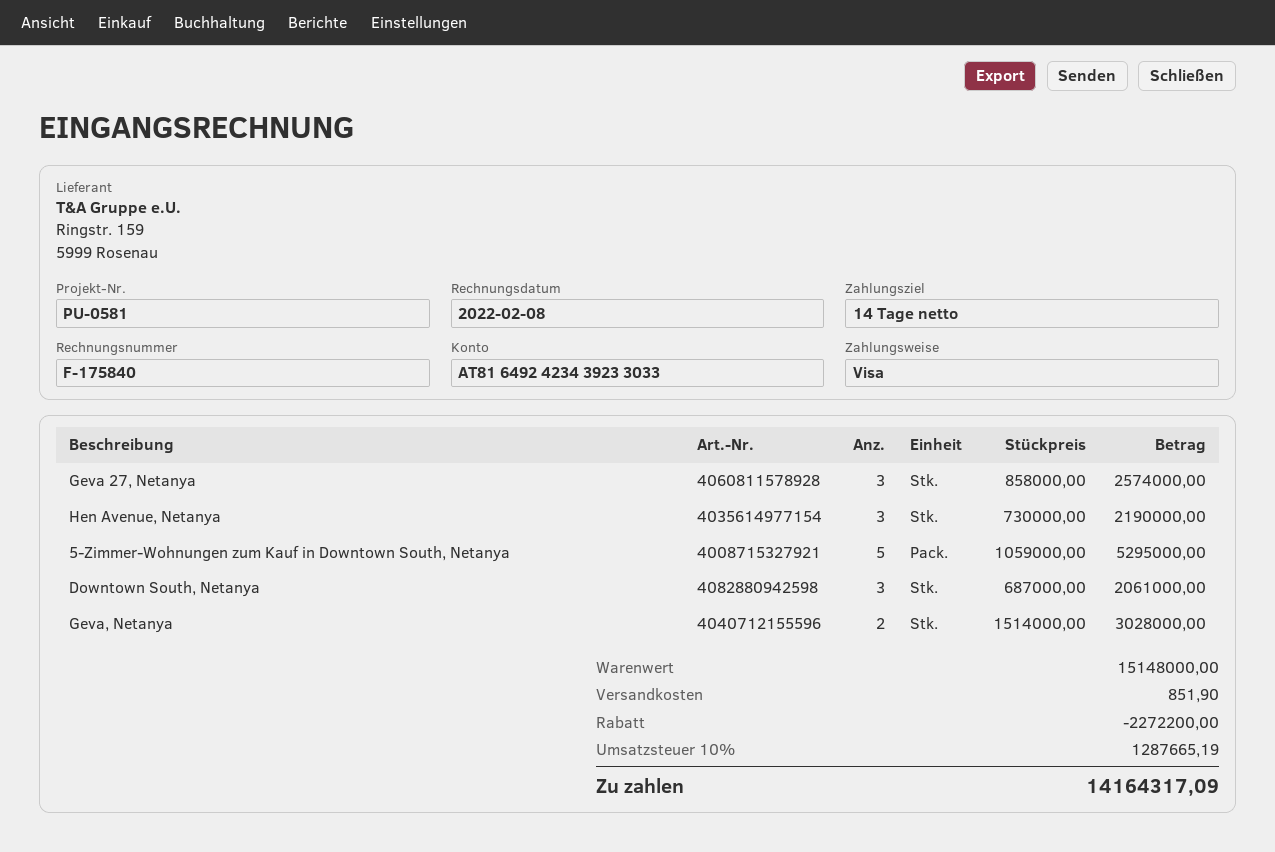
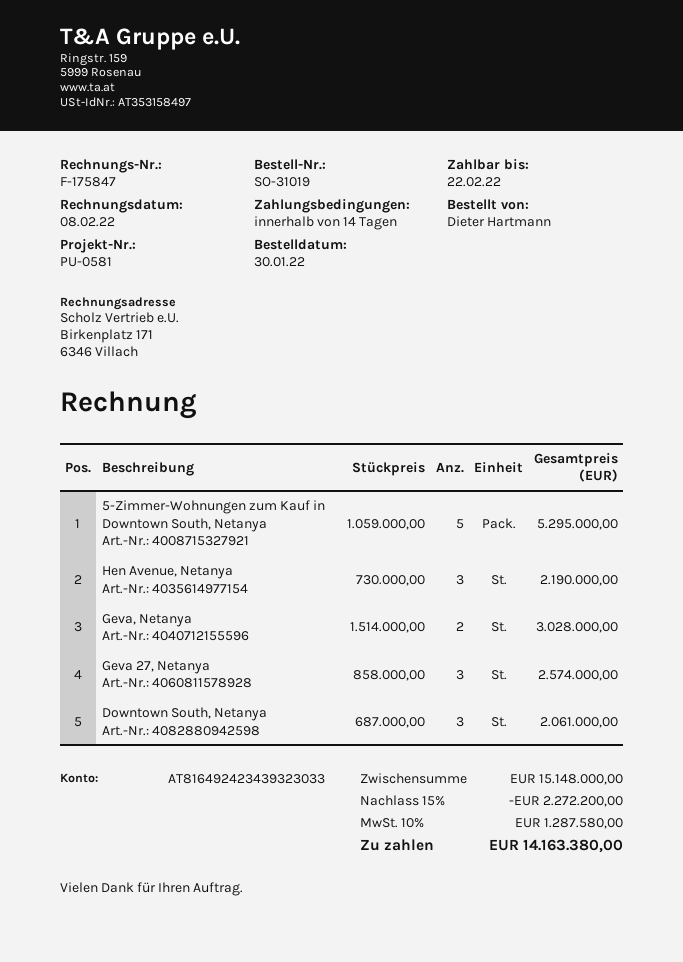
invoice number: F-175840 -> F-175847
bank account: AT816492423439233033 -> AT816492423439323033
shipping: 851.90 -> none
tax: 10% = 1287665.19 -> 10% = 1287580.00
total: 14164317.09 -> 14163380.00

